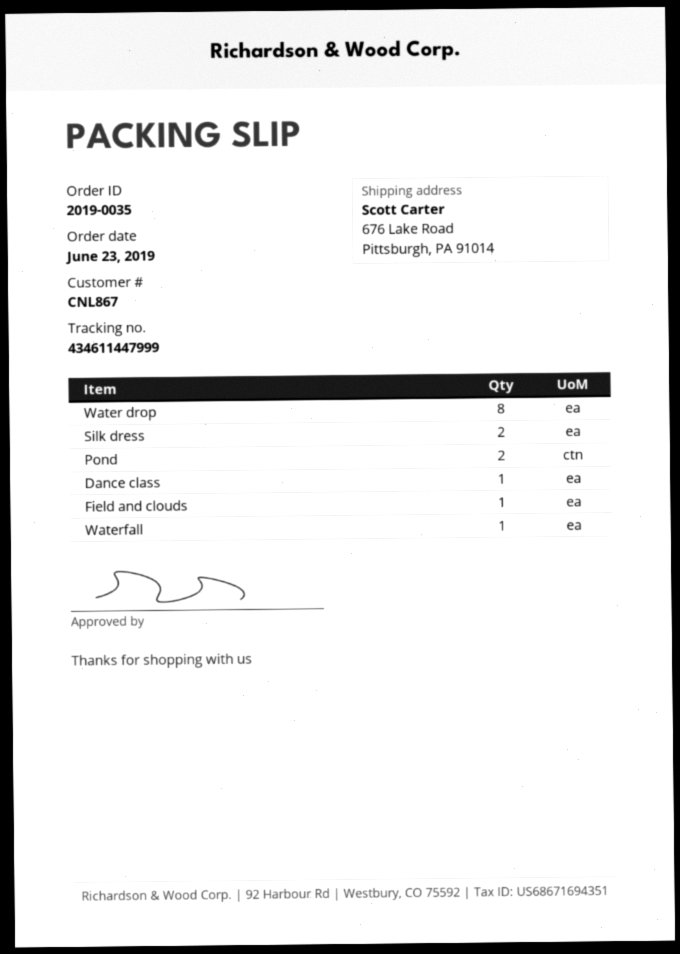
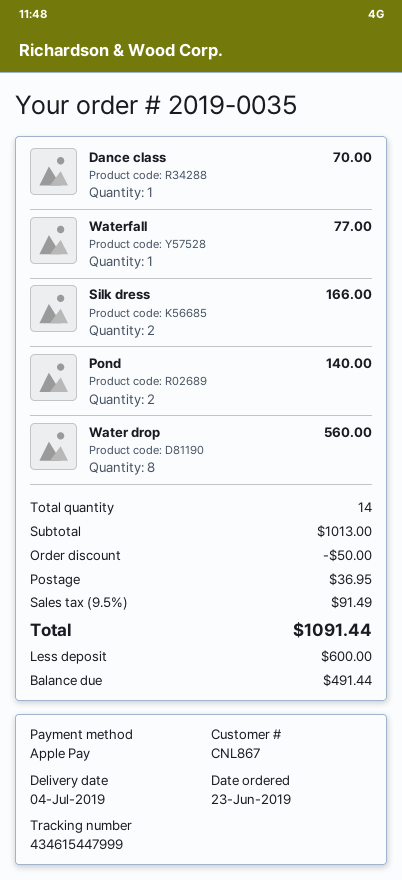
tracking number: 434611447999 -> 434615447999
Field and clouds: 1 -> none

